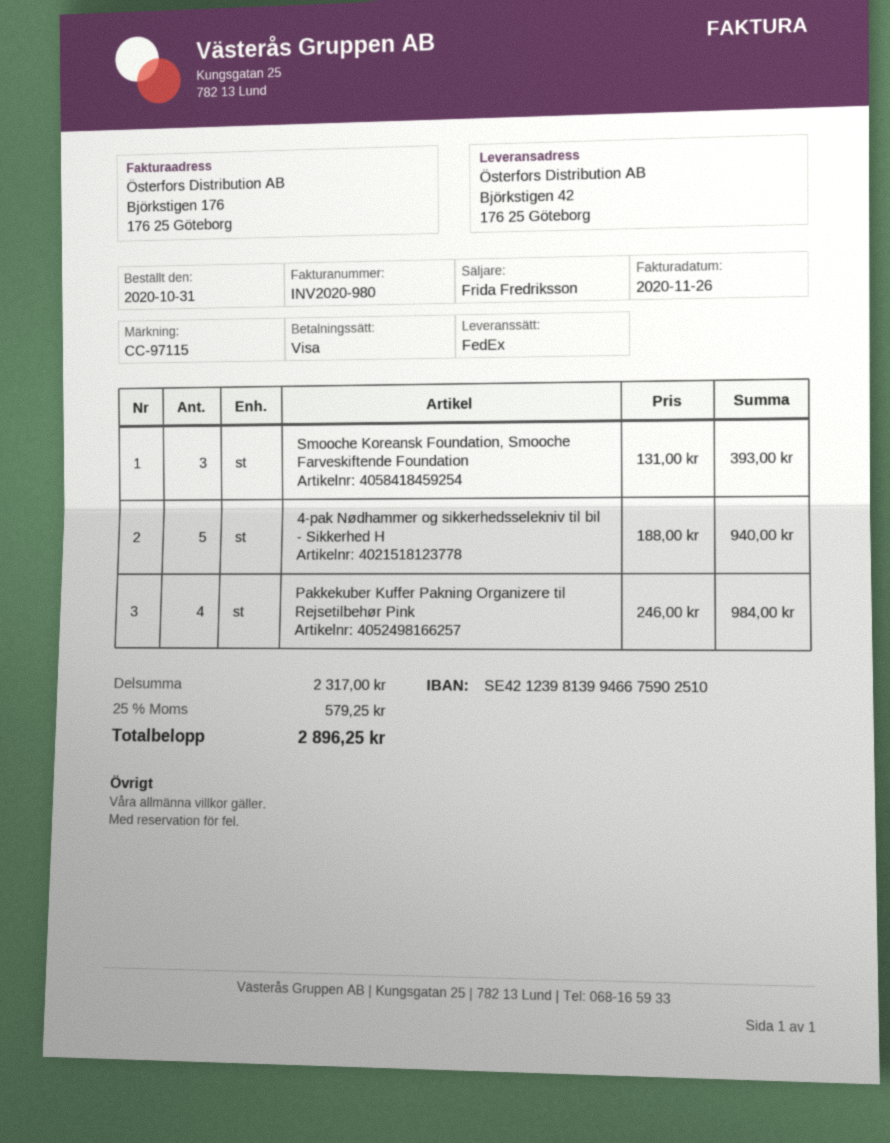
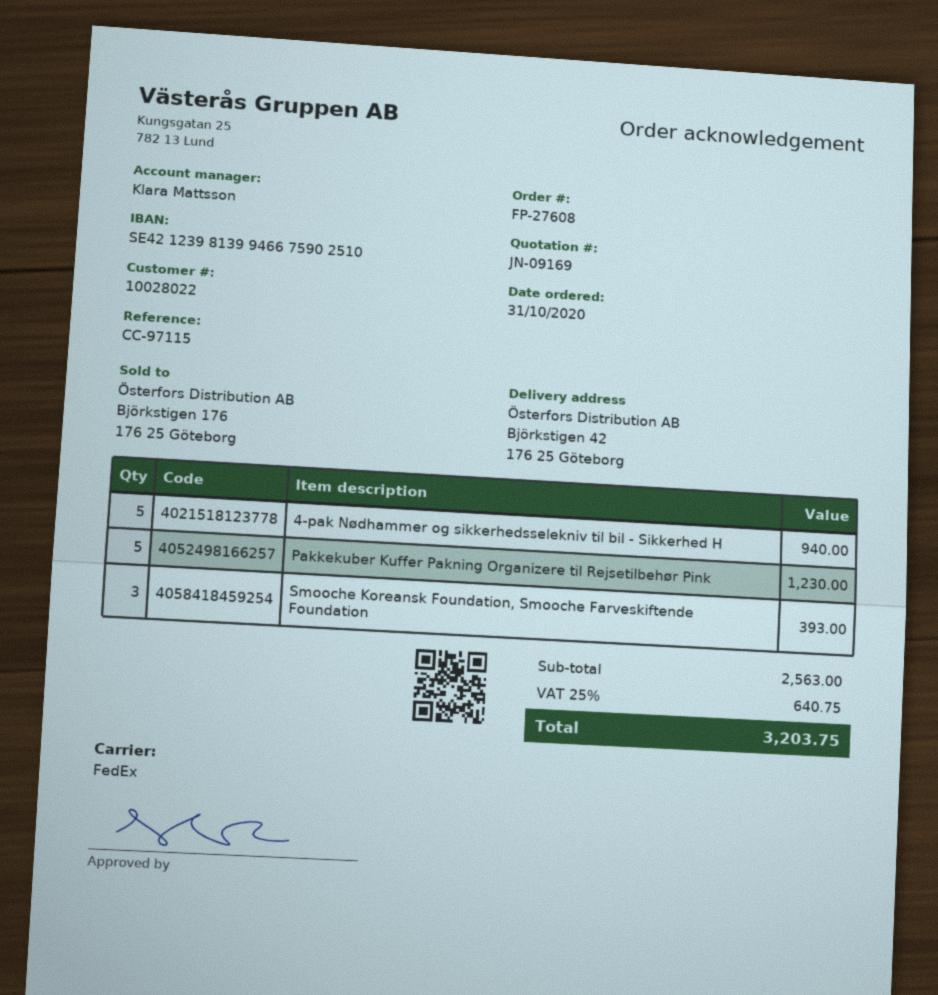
sales rep: Frida Fredriksson -> Klara Mattsson
Pakkekuber Kuffer Pakning Organizere til Rejsetilbehør Pink: 4 for 984.00 -> 5 for 1230.00
subtotal: 2317.00 -> 2563.00
tax: 25% = 579.25 -> 25% = 640.75
total: 2896.25 -> 3203.75

